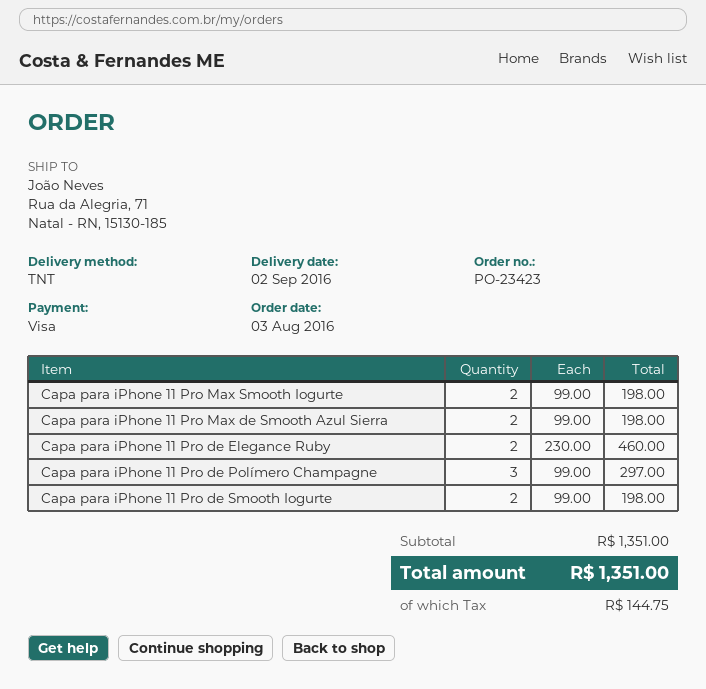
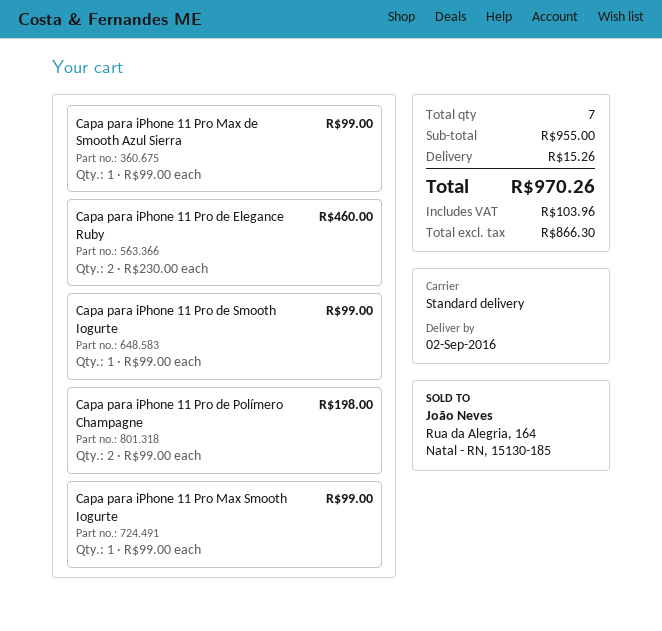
shipping method: TNT -> standard
Capa para iPhone 11 Pro Max Smooth Iogurte: 2 x 99.00 = 198.00 -> 1 x 99.00 = 99.00
Capa para iPhone 11 Pro Max de Smooth Azul Sierra: 2 x 99.00 = 198.00 -> 1 x 99.00 = 99.00
Capa para iPhone 11 Pro de Polímero Champagne: 3 x 99.00 = 297.00 -> 2 x 99.00 = 198.00
Capa para iPhone 11 Pro de Smooth Iogurte: 2 x 99.00 = 198.00 -> 1 x 99.00 = 99.00
subtotal: 1351.00 -> 955.00
shipping: none -> 15.26
tax: 144.75 -> 103.96
total: 1351.00 -> 970.26

